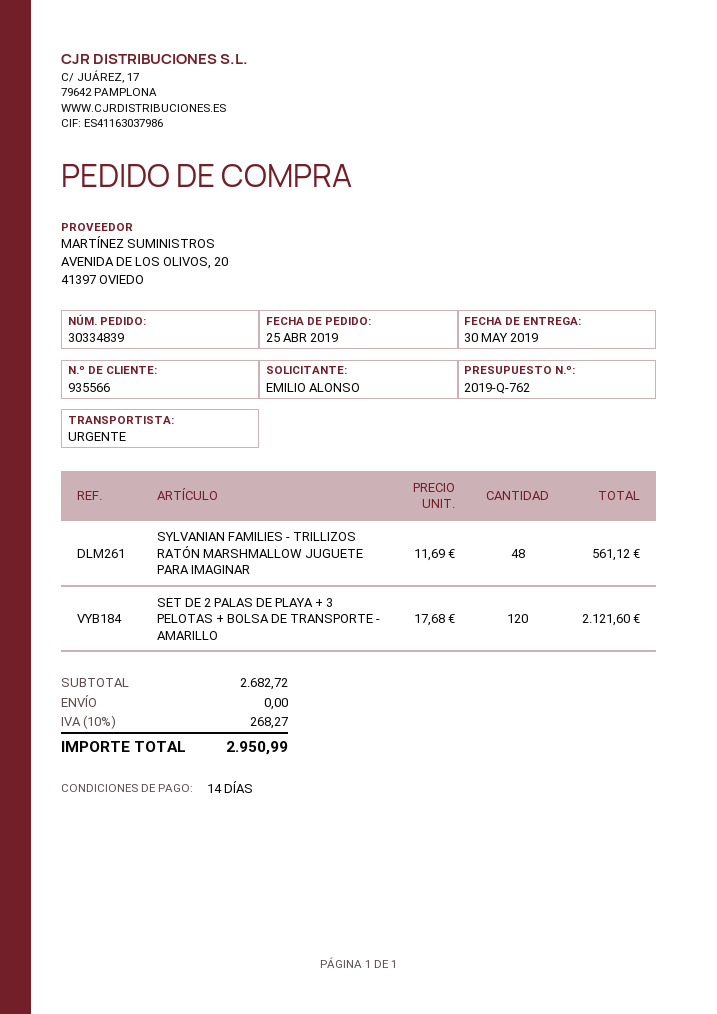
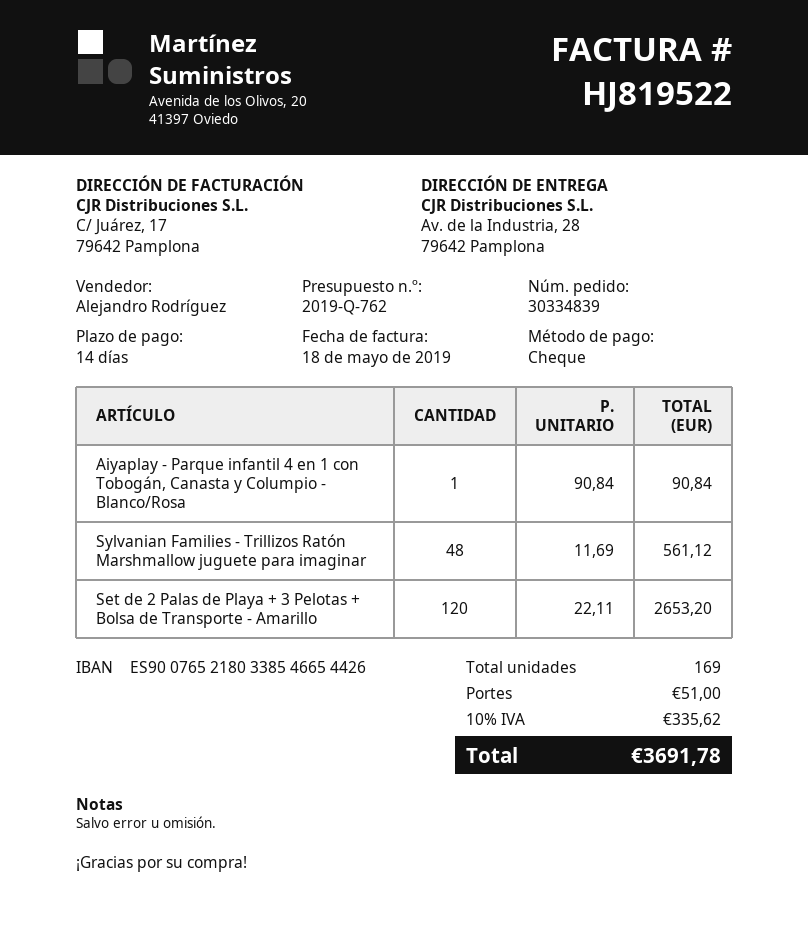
SET DE 2 PALAS DE PLAYA + 3 PELOTAS + BOLSA DE TRANSPORTE - AMARILLO: 120 x 17.68 = 2121.60 -> 120 x 22.11 = 2653.20
Aiyaplay - Parque infantil 4 en 1 con Tobogán, Canasta y Columpio - Blanco/Rosa: none -> 1 x 90.84 = 90.84
shipping: 0.00 -> 51.00
tax: 10% = 268.27 -> 10% = 335.62
total: 2950.99 -> 3691.78

